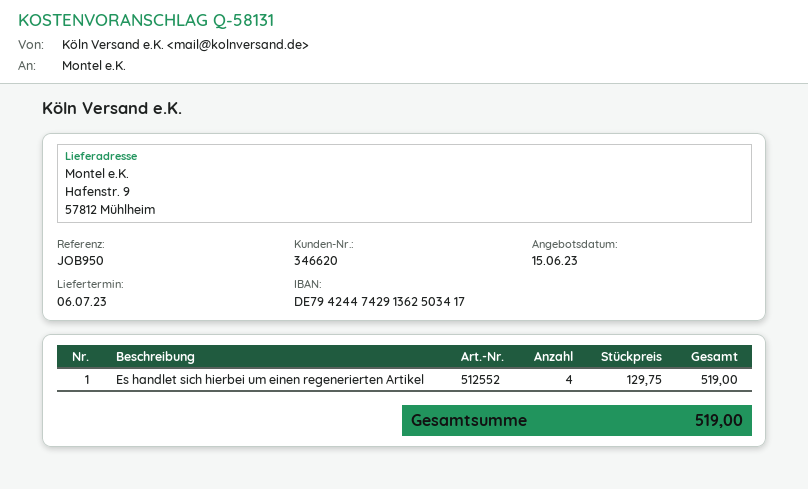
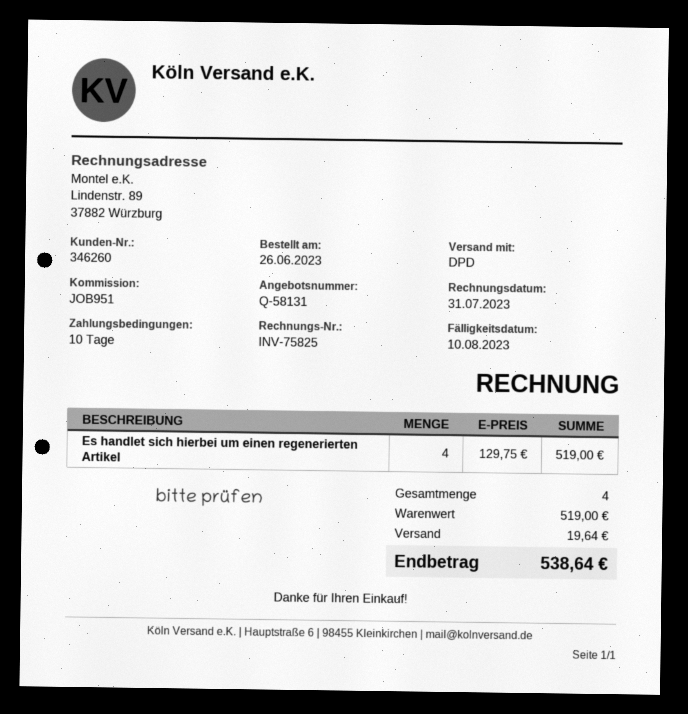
customer number: 346620 -> 346260
reference: JOB950 -> JOB951
shipping: none -> 19.64
total: 519.00 -> 538.64

